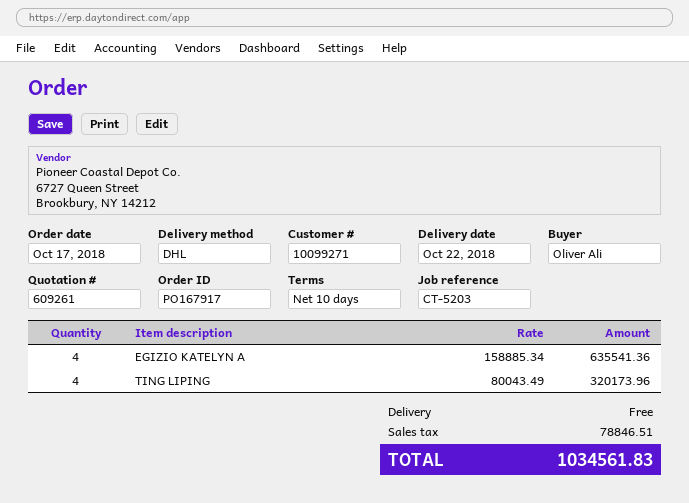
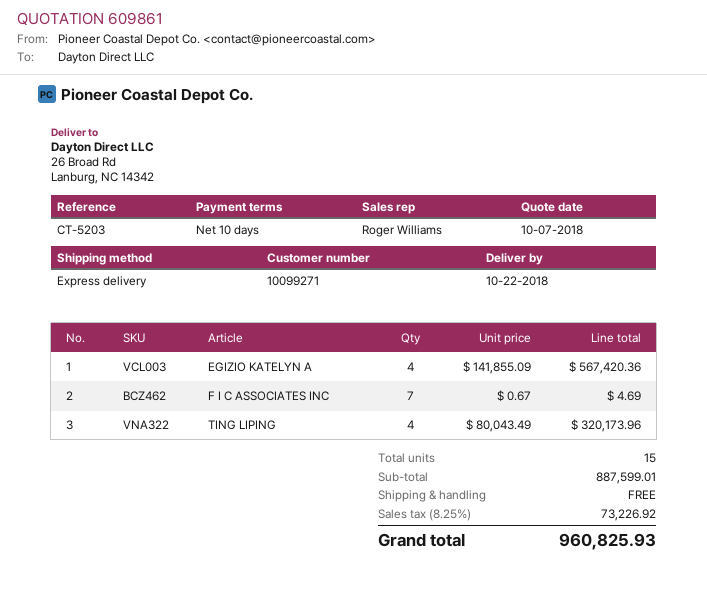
quote number: 609261 -> 609861
shipping method: DHL -> express
EGIZIO KATELYN A: 4 x 158885.34 = 635541.36 -> 4 x 141855.09 = 567420.36
F I C ASSOCIATES INC: none -> 7 x 0.67 = 4.69
tax: 78846.51 -> 73226.92
total: 1034561.83 -> 960825.93

